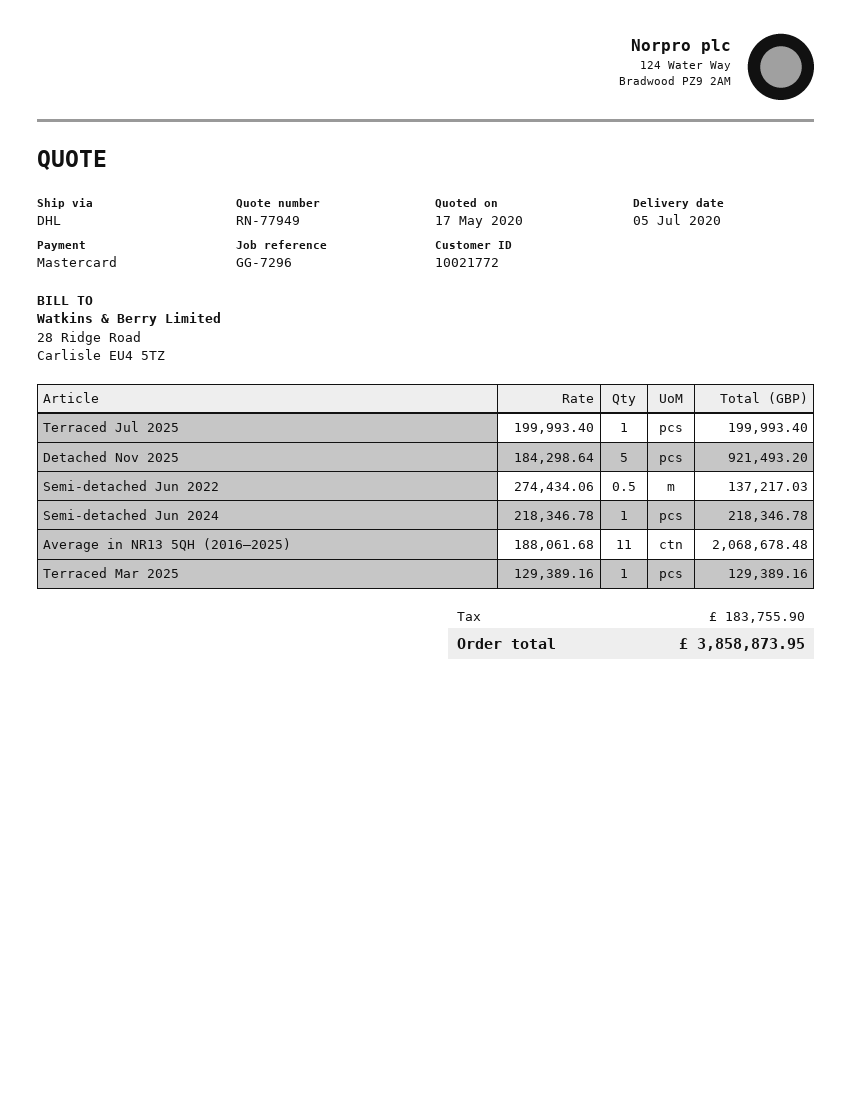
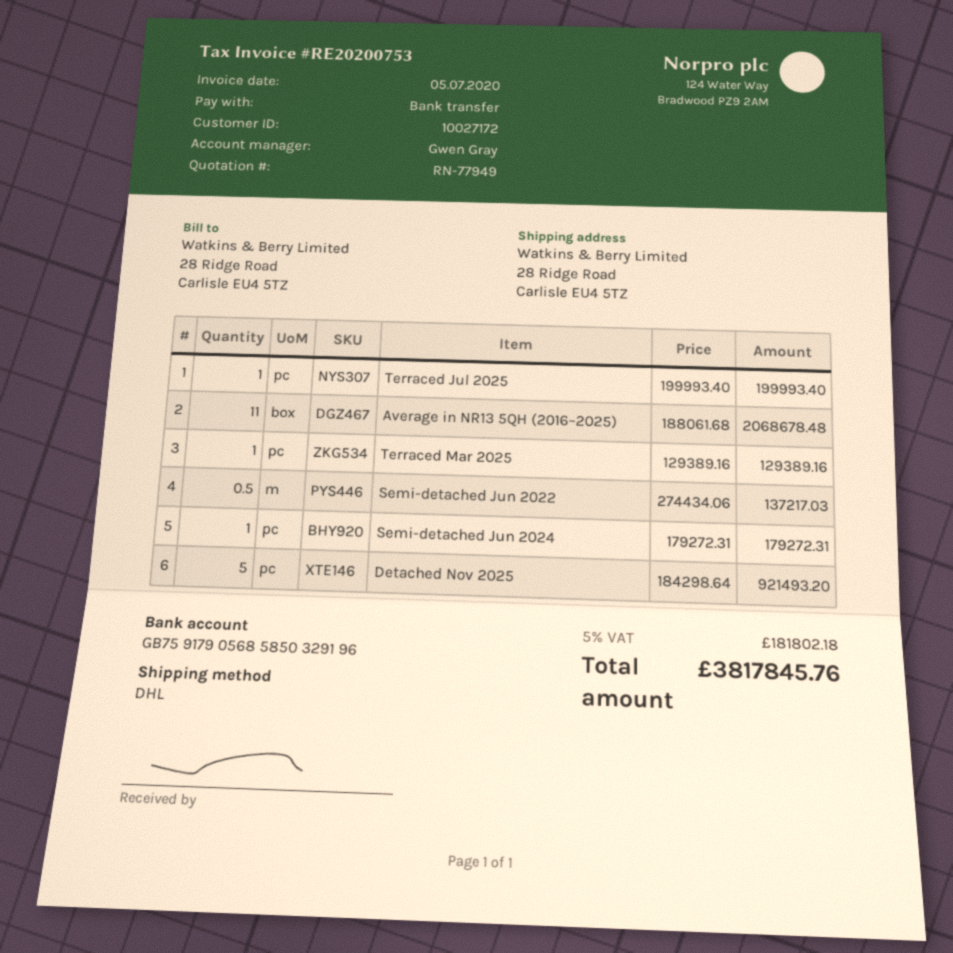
customer number: 10021772 -> 10027172
payment method: Mastercard -> bank transfer
Semi-detached Jun 2024: 1 x 218346.78 = 218346.78 -> 1 x 179272.31 = 179272.31
tax: 183755.90 -> 181802.18
total: 3858873.95 -> 3817845.76

